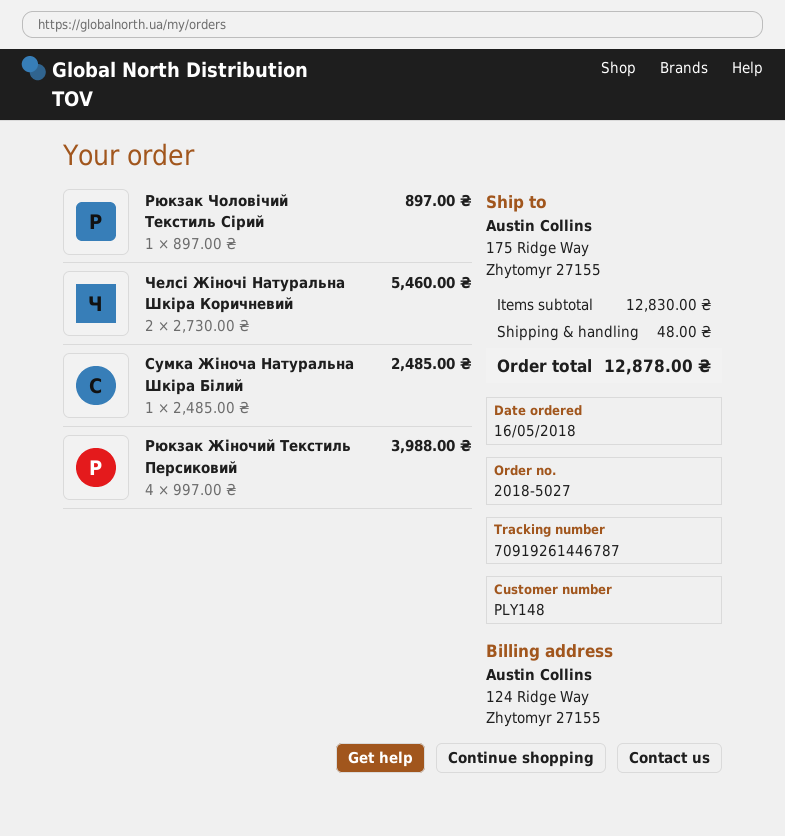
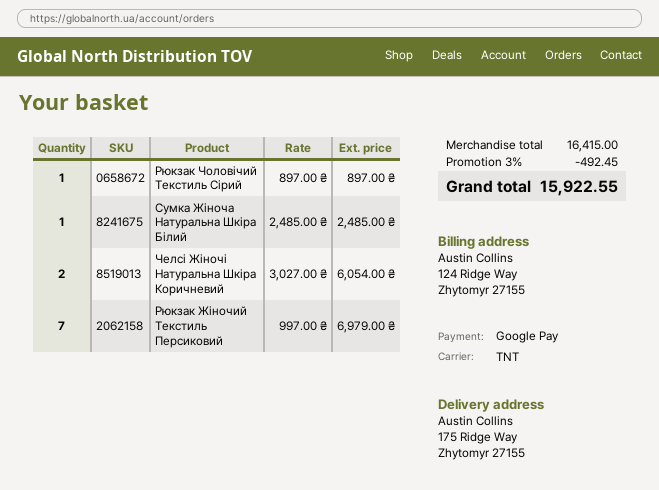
Челсі Жіночі Натуральна Шкіра Коричневий: 2 x 2730.00 = 5460.00 -> 2 x 3027.00 = 6054.00
Рюкзак Жіночий Текстиль Персиковий: 4 x 997.00 = 3988.00 -> 7 x 997.00 = 6979.00
subtotal: 12830.00 -> 16415.00
discount: none -> 3% = 492.45
shipping: 48.00 -> none
total: 12878.00 -> 15922.55

